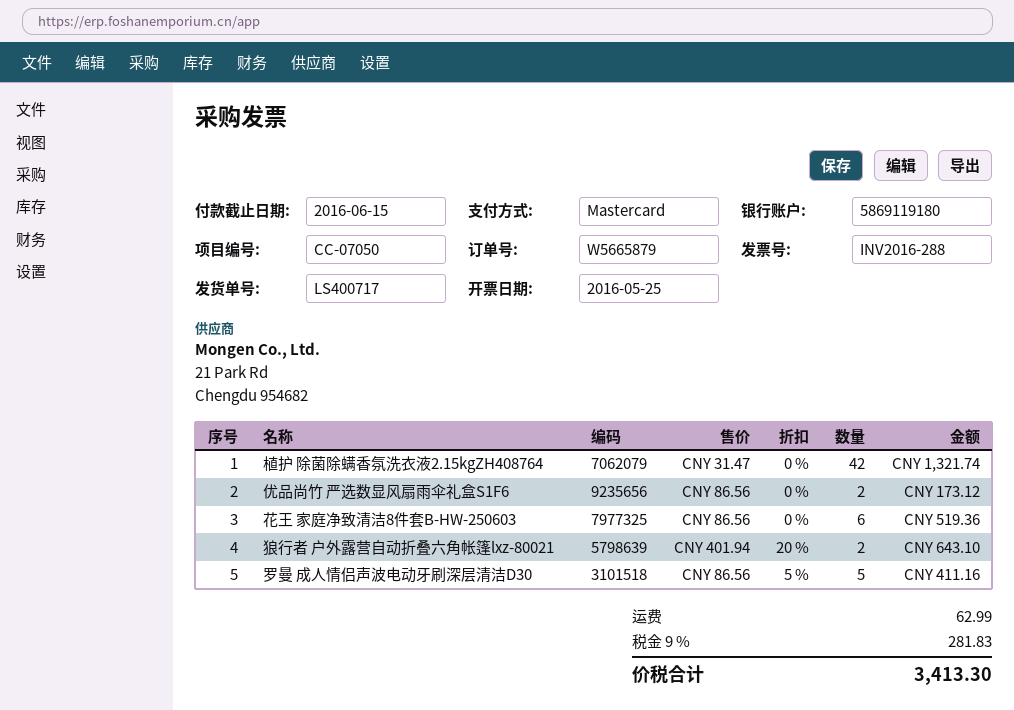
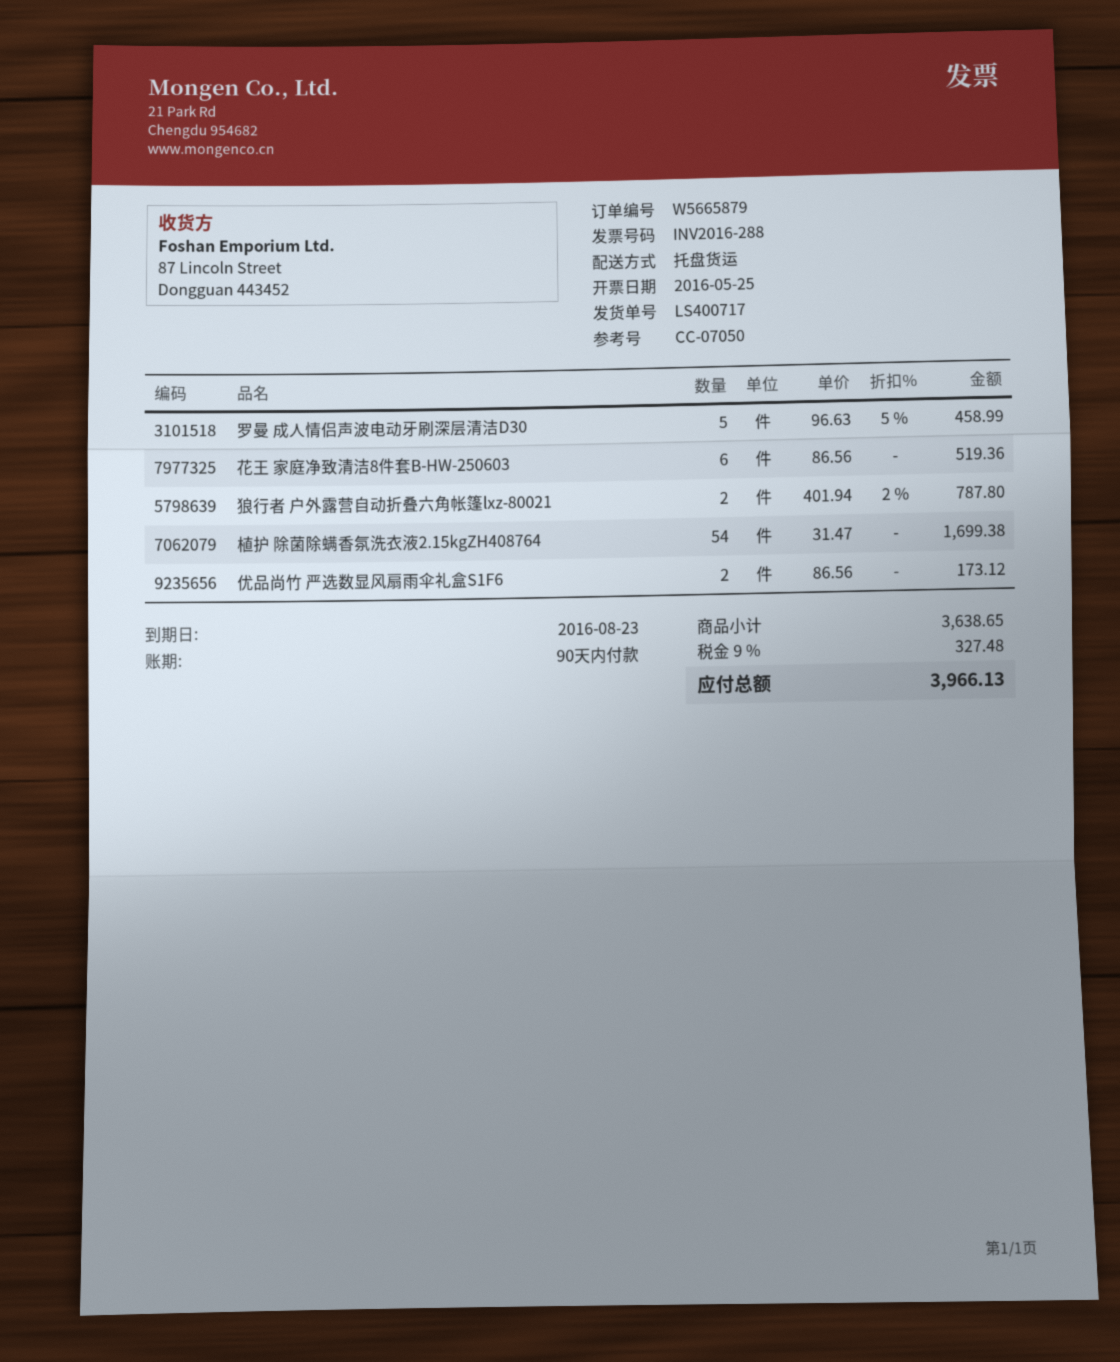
due date: 2016-06-15 -> 2016-08-23
植护 除菌除螨香氛洗衣液2.15kgZH408764: 42 x 31.47 = 1321.74 -> 54 x 31.47 = 1699.38
狼行者 户外露营自动折叠六角帐篷lxz-80021: 2 x 401.94 - 20% = 643.10 -> 2 x 401.94 - 2% = 787.80
罗曼 成人情侣声波电动牙刷深层清洁D30: 5 x 86.56 - 5% = 411.16 -> 5 x 96.63 - 5% = 458.99
shipping: 62.99 -> none
tax: 9% = 281.83 -> 9% = 327.48
total: 3413.30 -> 3966.13

